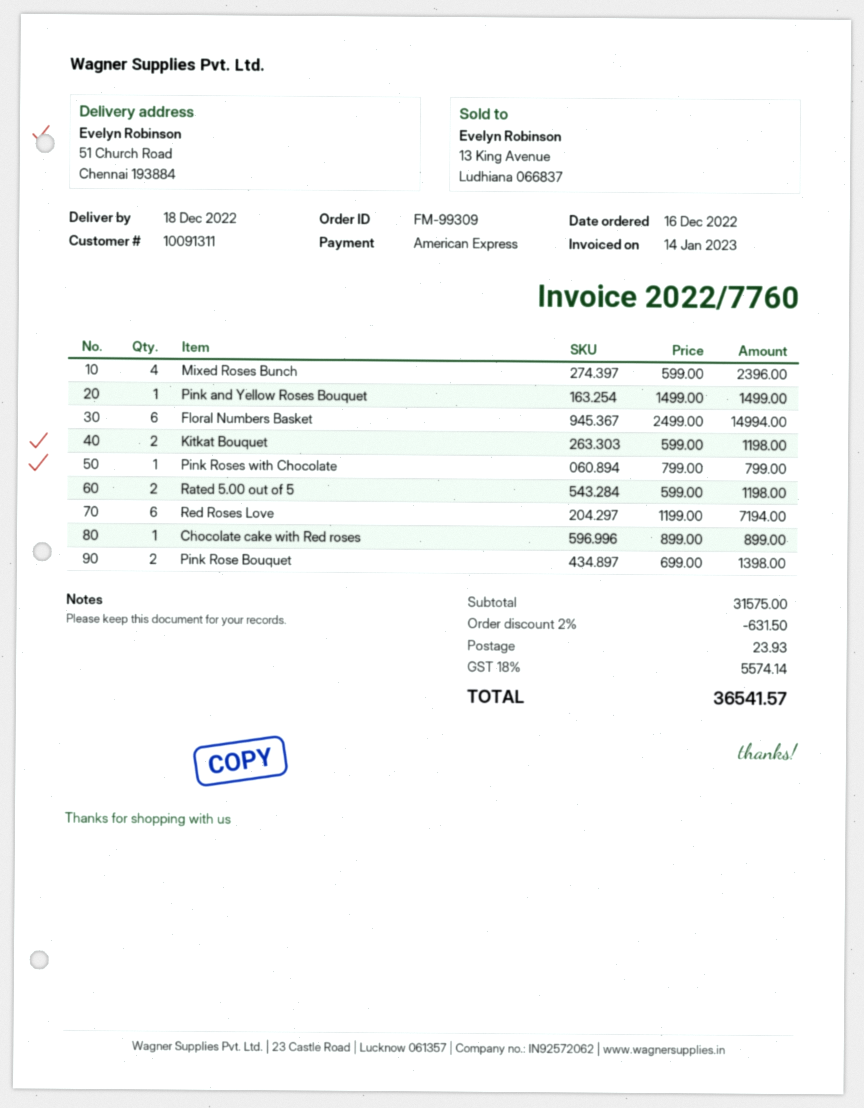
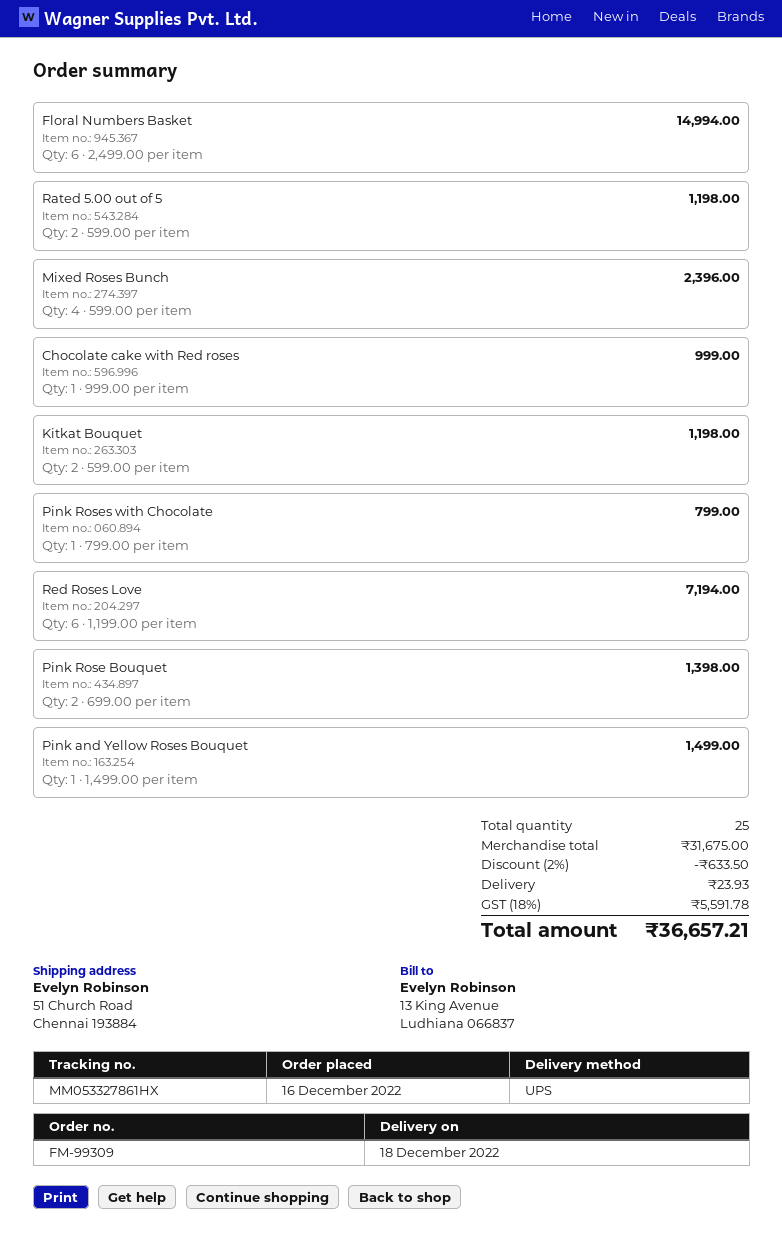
Chocolate cake with Red roses: 1 x 899.00 = 899.00 -> 1 x 999.00 = 999.00
subtotal: 31575.00 -> 31675.00
discount: 2% = 631.50 -> 2% = 633.50
tax: 18% = 5574.14 -> 18% = 5591.78
total: 36541.57 -> 36657.21

